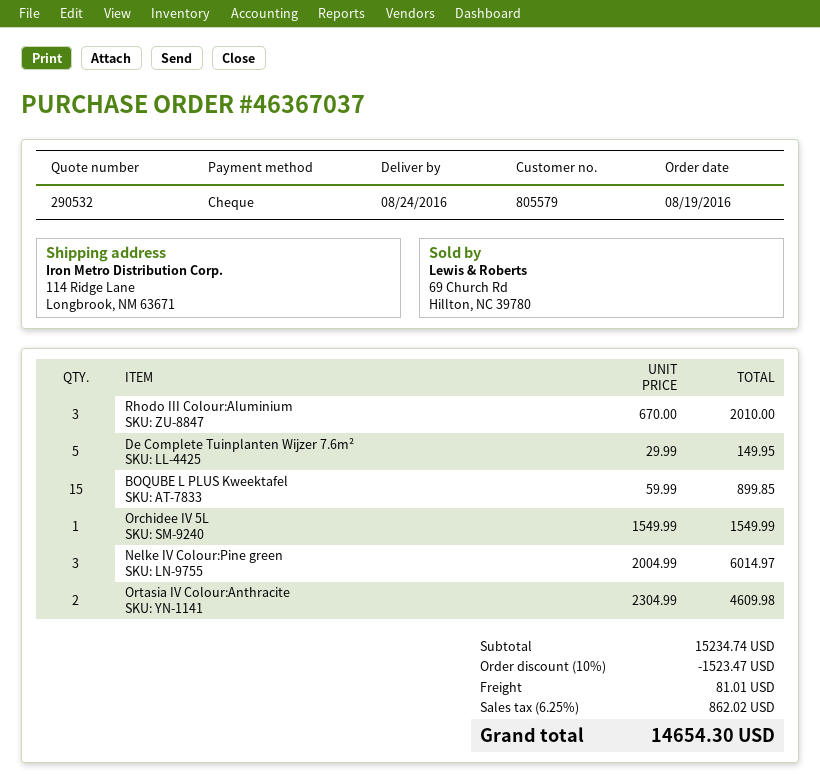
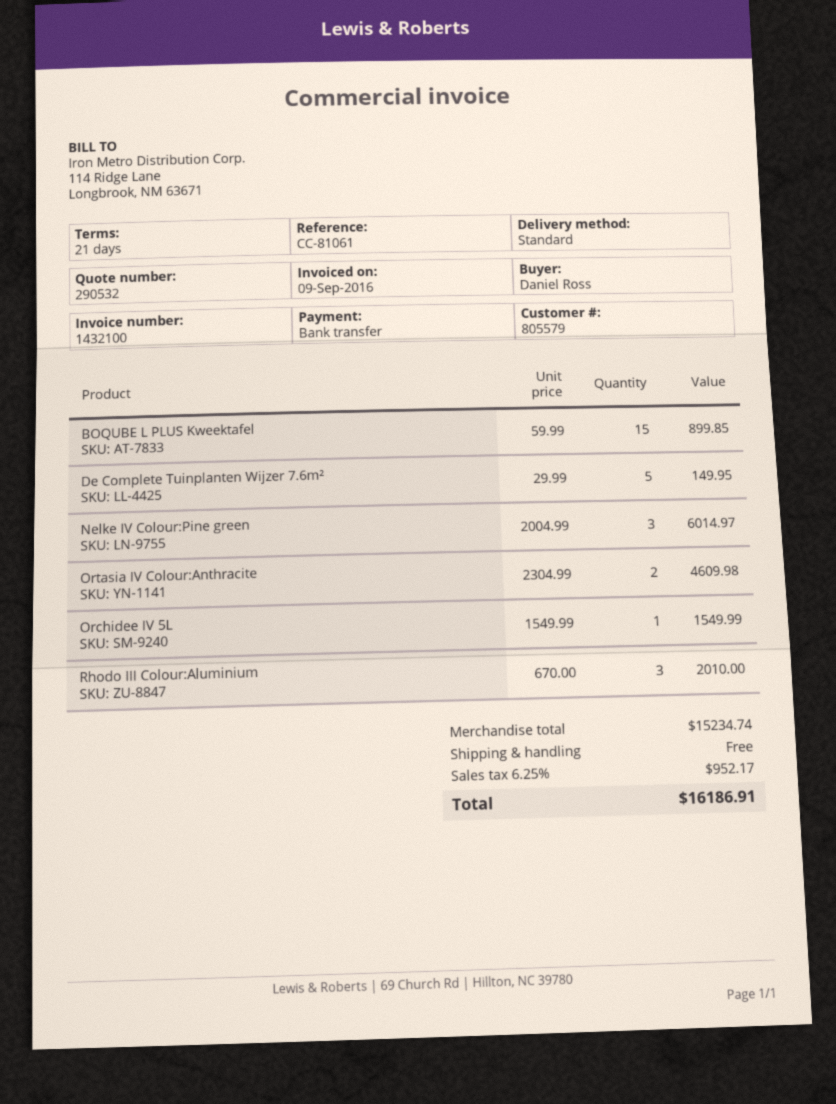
payment method: cheque -> bank transfer
discount: 10% = 1523.47 -> none
shipping: 81.01 -> 0.00
tax: 6.25% = 862.02 -> 6.25% = 952.17
total: 14654.30 -> 16186.91

